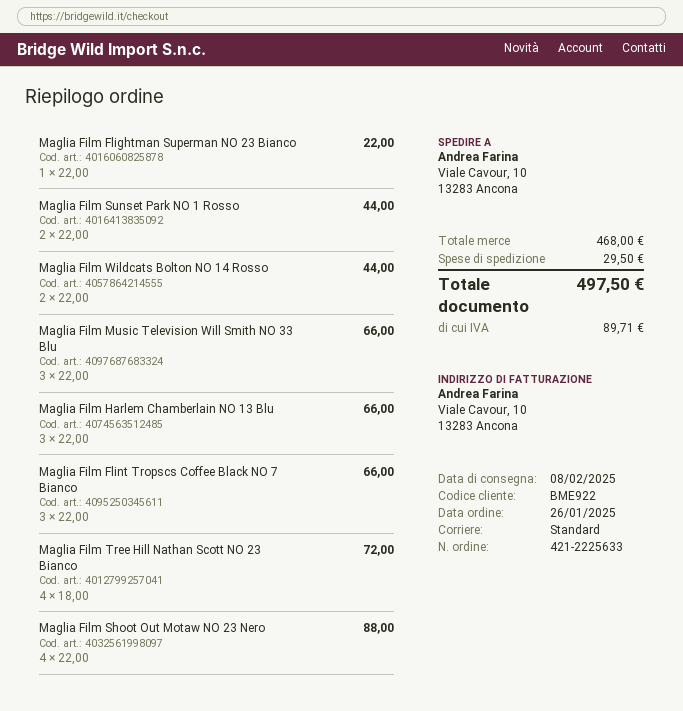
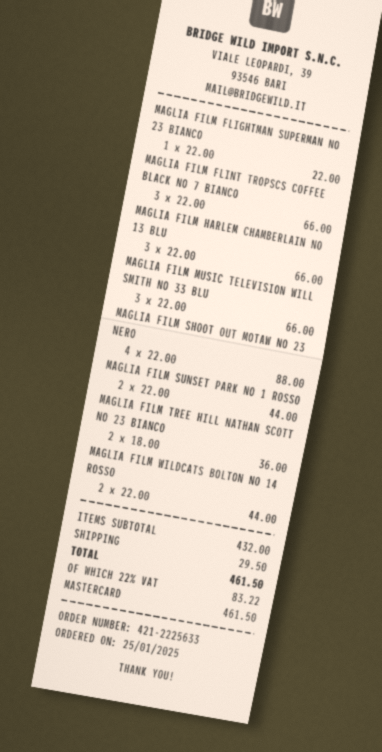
order date: 2025-01-26 -> 2025-01-25
Maglia Film Tree Hill Nathan Scott NO 23 Bianco: 4 x 18.00 = 72.00 -> 2 x 18.00 = 36.00
subtotal: 468.00 -> 432.00
tax: 89.71 -> 83.22
total: 497.50 -> 461.50

